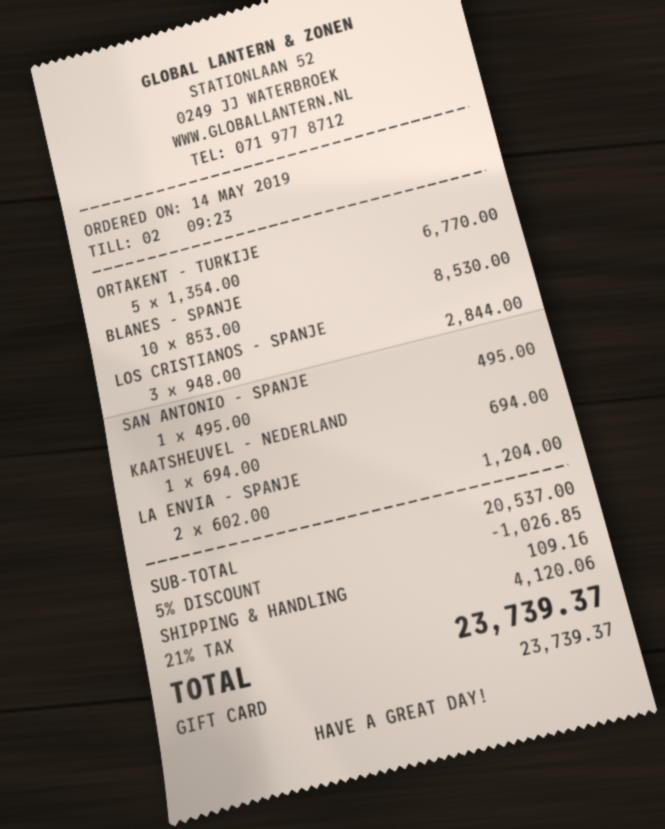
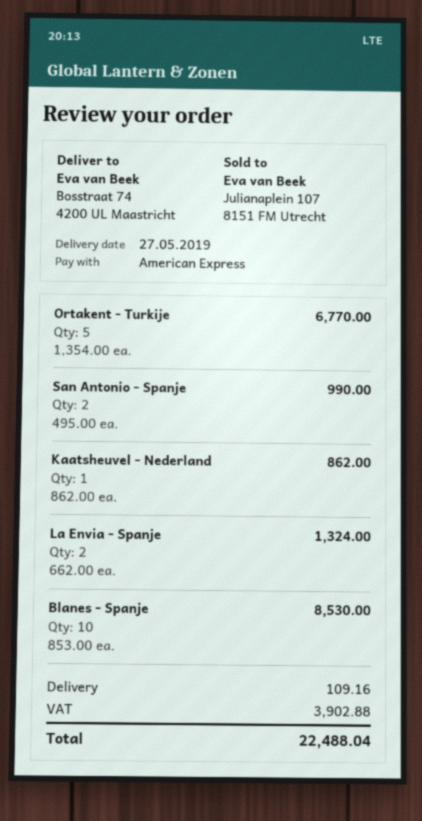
payment method: gift card -> American Express
LOS CRISTIANOS - SPANJE: 3 x 948.00 = 2844.00 -> none
SAN ANTONIO - SPANJE: 1 x 495.00 = 495.00 -> 2 x 495.00 = 990.00
KAATSHEUVEL - NEDERLAND: 1 x 694.00 = 694.00 -> 1 x 862.00 = 862.00
LA ENVIA - SPANJE: 2 x 602.00 = 1204.00 -> 2 x 662.00 = 1324.00
discount: 5% = 1026.85 -> none
tax: 4120.06 -> 3902.88
total: 23739.37 -> 22488.04

